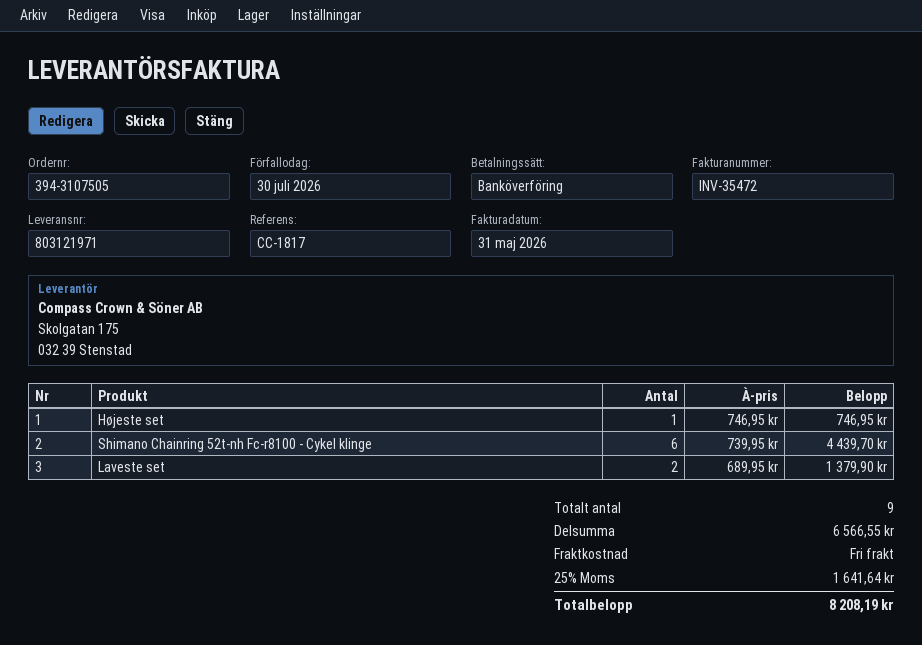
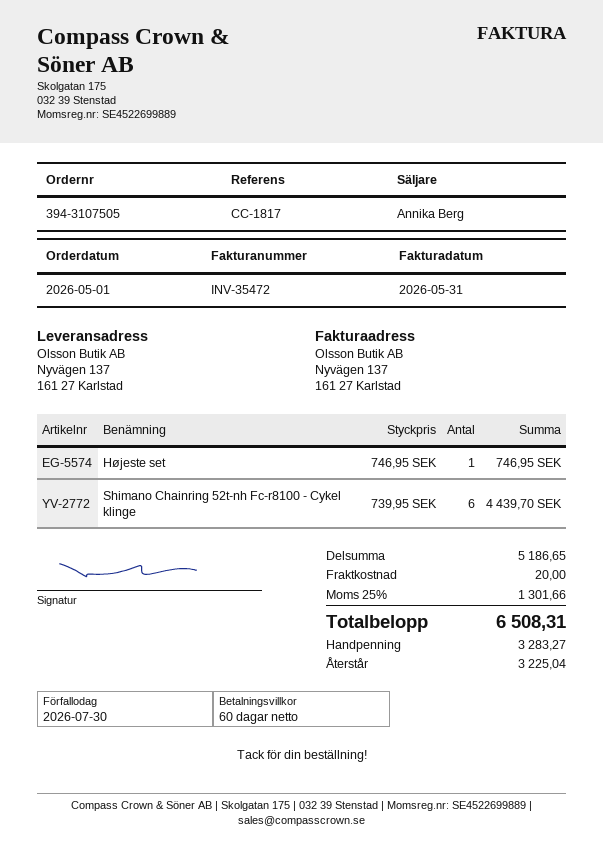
Laveste set: 2 x 689.95 = 1379.90 -> none
subtotal: 6566.55 -> 5186.65
shipping: 0.00 -> 20.00
tax: 25% = 1641.64 -> 25% = 1301.66
total: 8208.19 -> 6508.31

